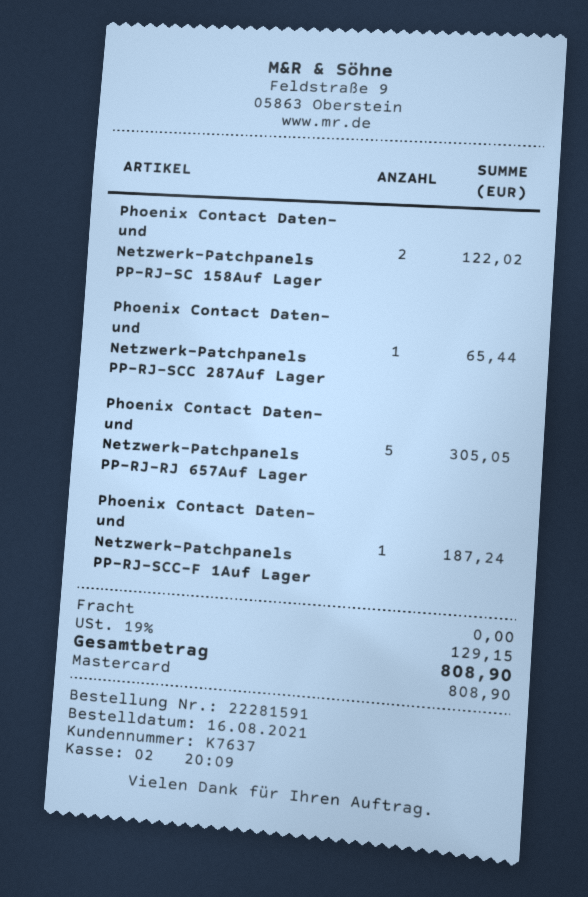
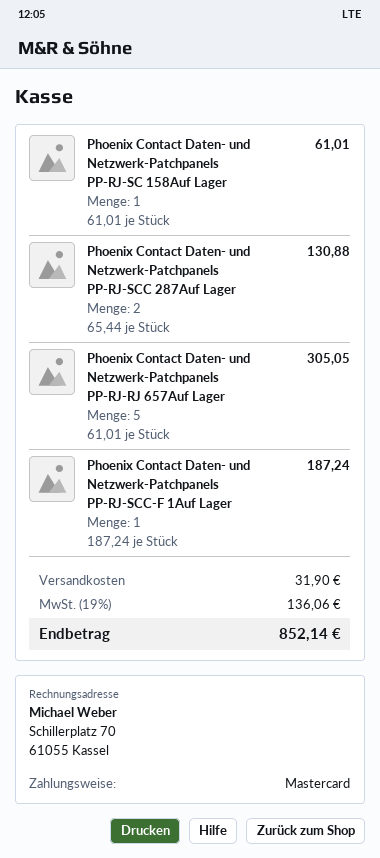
Phoenix Contact Daten- und Netzwerk-Patchpanels PP-RJ-SC 158Auf Lager: 2 for 122.02 -> 1 for 61.01
Phoenix Contact Daten- und Netzwerk-Patchpanels PP-RJ-SCC 287Auf Lager: 1 for 65.44 -> 2 for 130.88
shipping: 0.00 -> 31.90
tax: 19% = 129.15 -> 19% = 136.06
total: 808.90 -> 852.14

